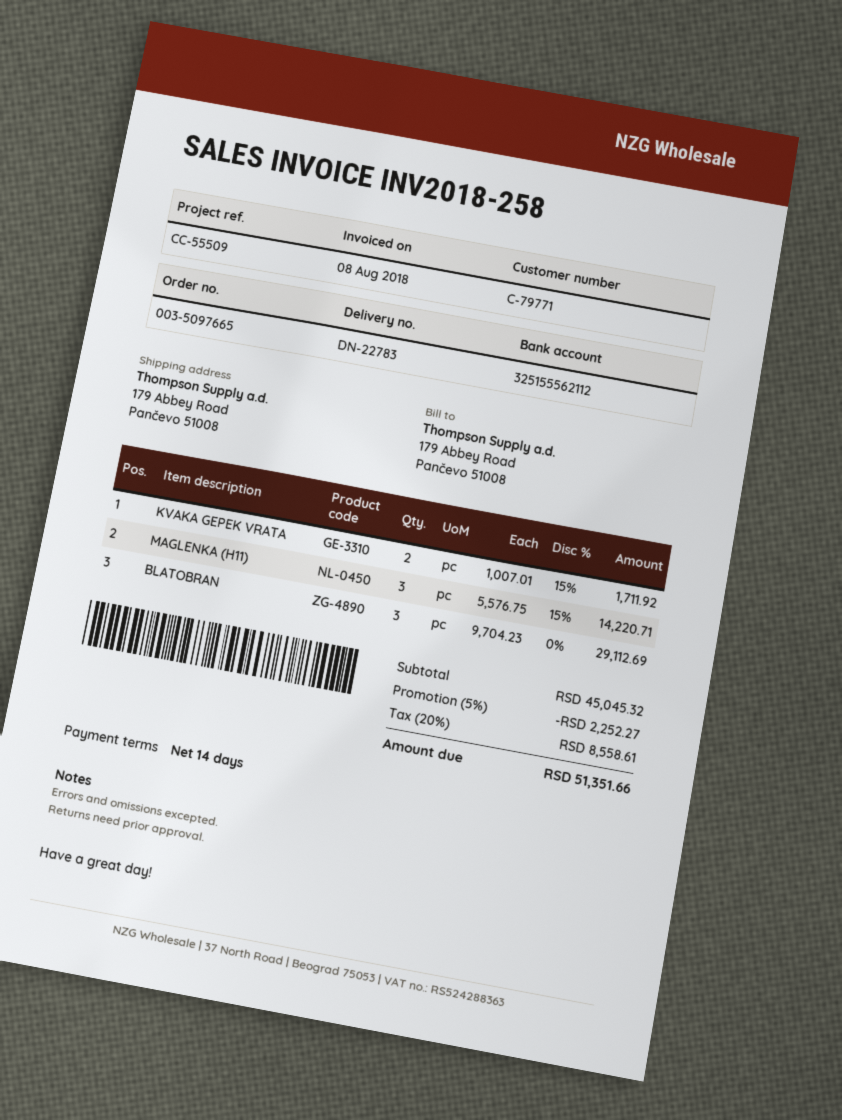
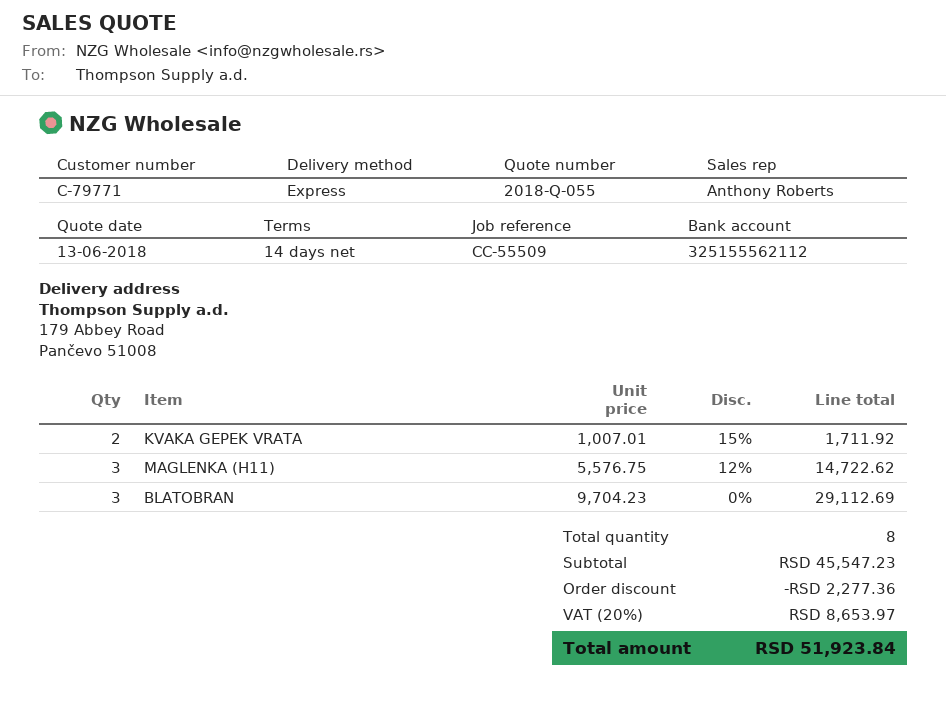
MAGLENKA (H11): 3 x 5576.75 - 15% = 14220.71 -> 3 x 5576.75 - 12% = 14722.62
subtotal: 45045.32 -> 45547.23
discount: 2252.27 -> 2277.36
tax: 20% = 8558.61 -> 20% = 8653.97
total: 51351.66 -> 51923.84

